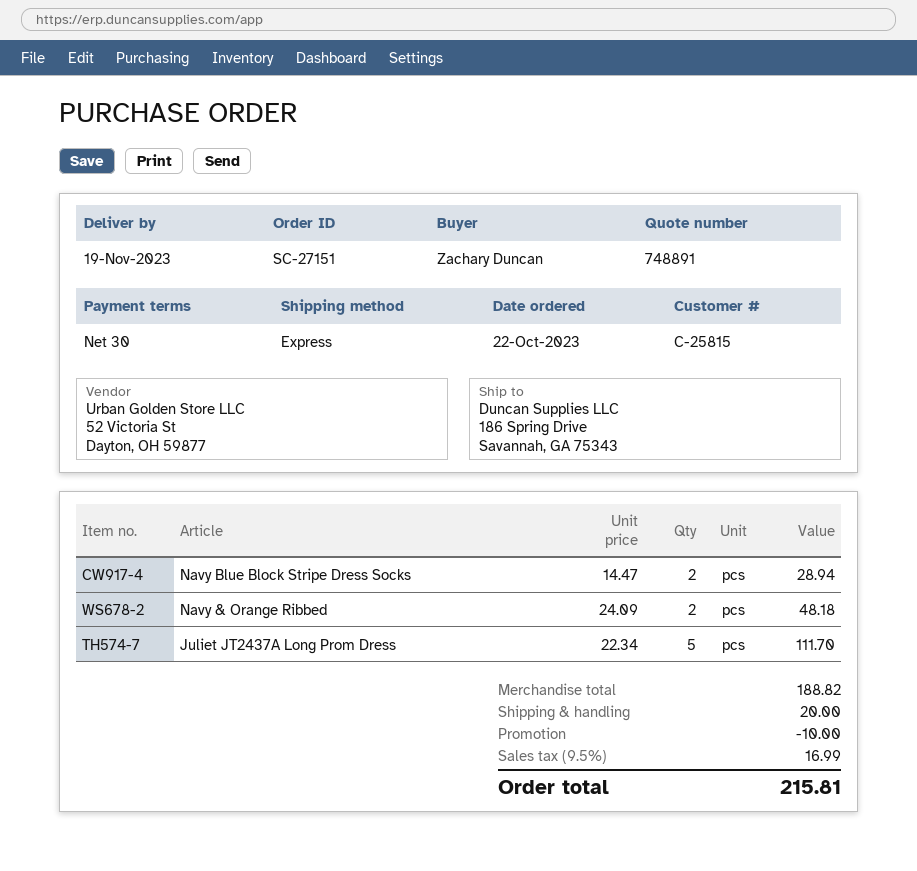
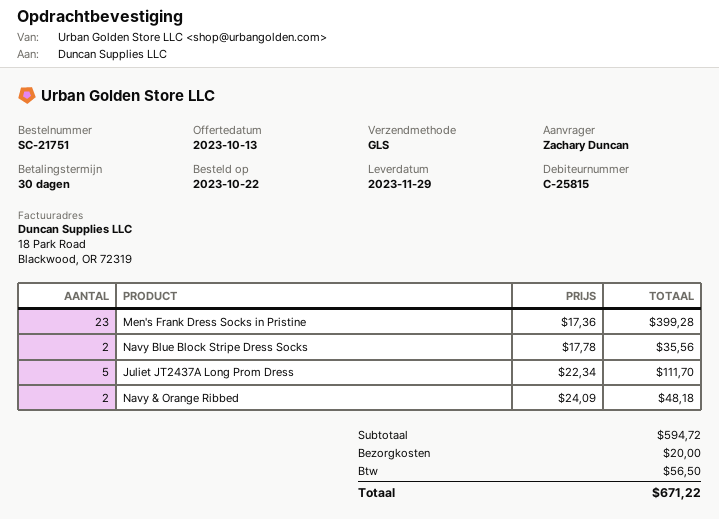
order number: SC-27151 -> SC-21751
delivery date: 2023-11-19 -> 2023-11-29
shipping method: express -> GLS
Navy Blue Block Stripe Dress Socks: 2 x 14.47 = 28.94 -> 2 x 17.78 = 35.56
Men's Frank Dress Socks in Pristine: none -> 23 x 17.36 = 399.28
subtotal: 188.82 -> 594.72
discount: 10.00 -> none
tax: 16.99 -> 56.50
total: 215.81 -> 671.22

